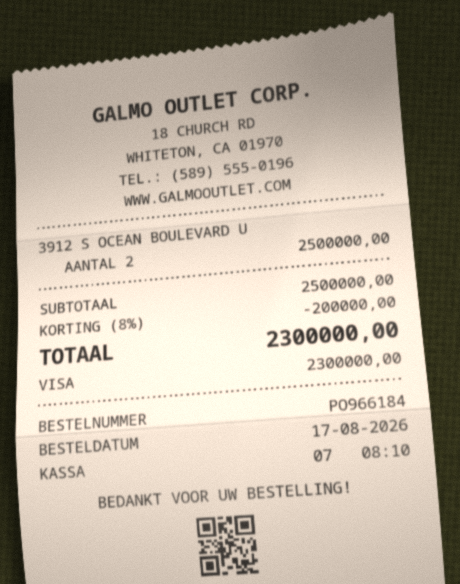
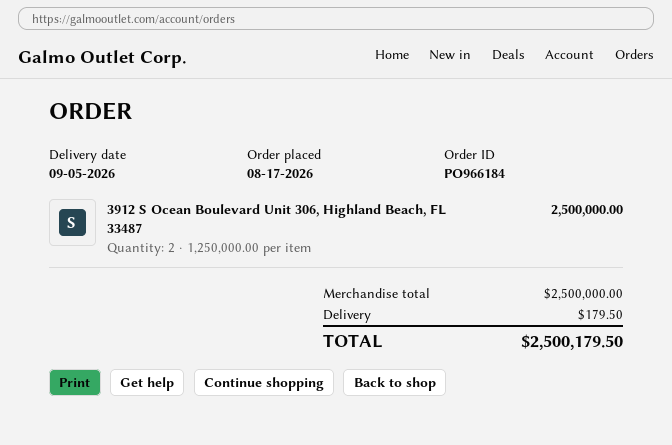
discount: 8% = 200000.00 -> none
shipping: none -> 179.50
total: 2300000.00 -> 2500179.50

